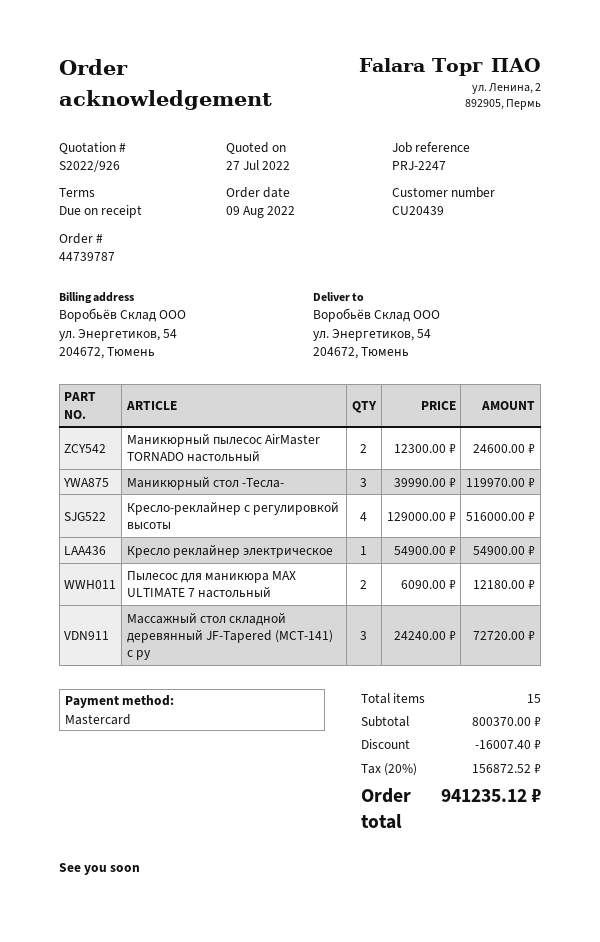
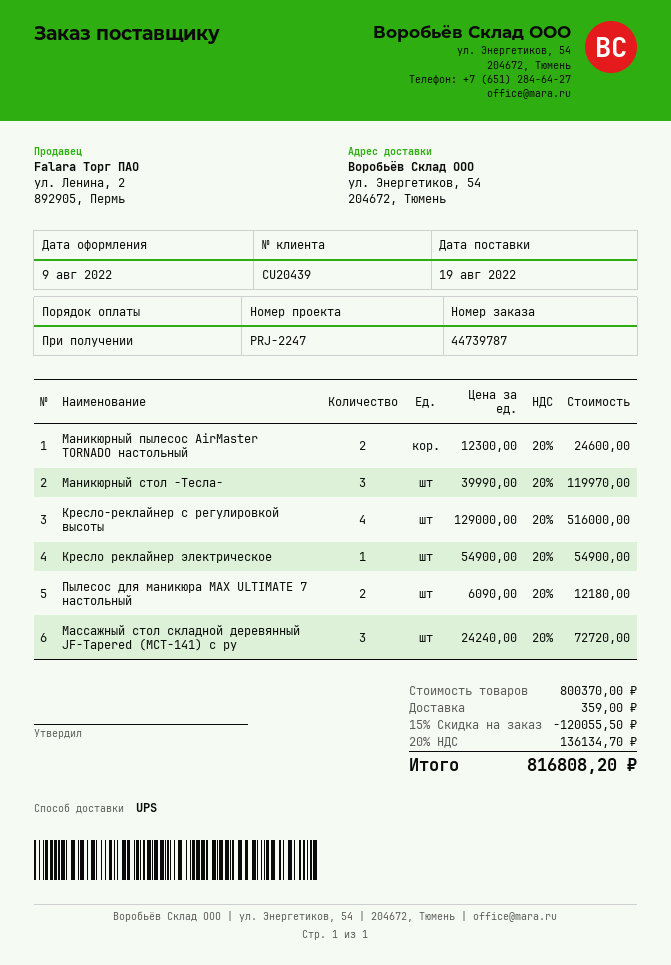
discount: 16007.40 -> 120055.50
shipping: none -> 359.00
tax: 20% = 156872.52 -> 20% = 136134.70
total: 941235.12 -> 816808.20

